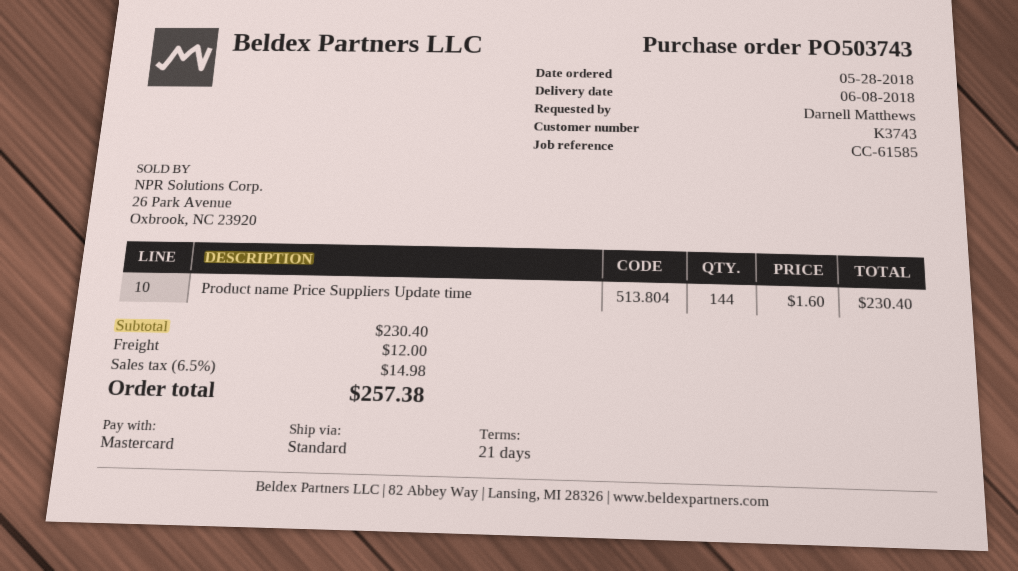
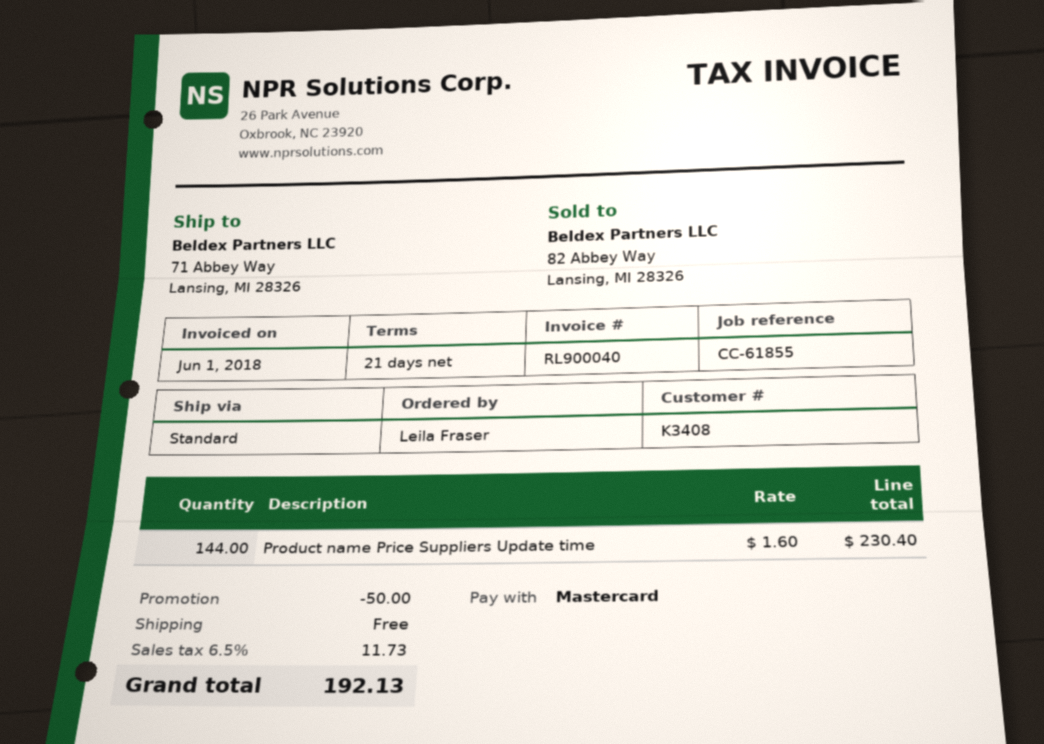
customer number: K3743 -> K3408
reference: CC-61585 -> CC-61855
ordered by: Darnell Matthews -> Leila Fraser
discount: none -> 50.00
shipping: 12.00 -> 0.00
tax: 6.5% = 14.98 -> 6.5% = 11.73
total: 257.38 -> 192.13

